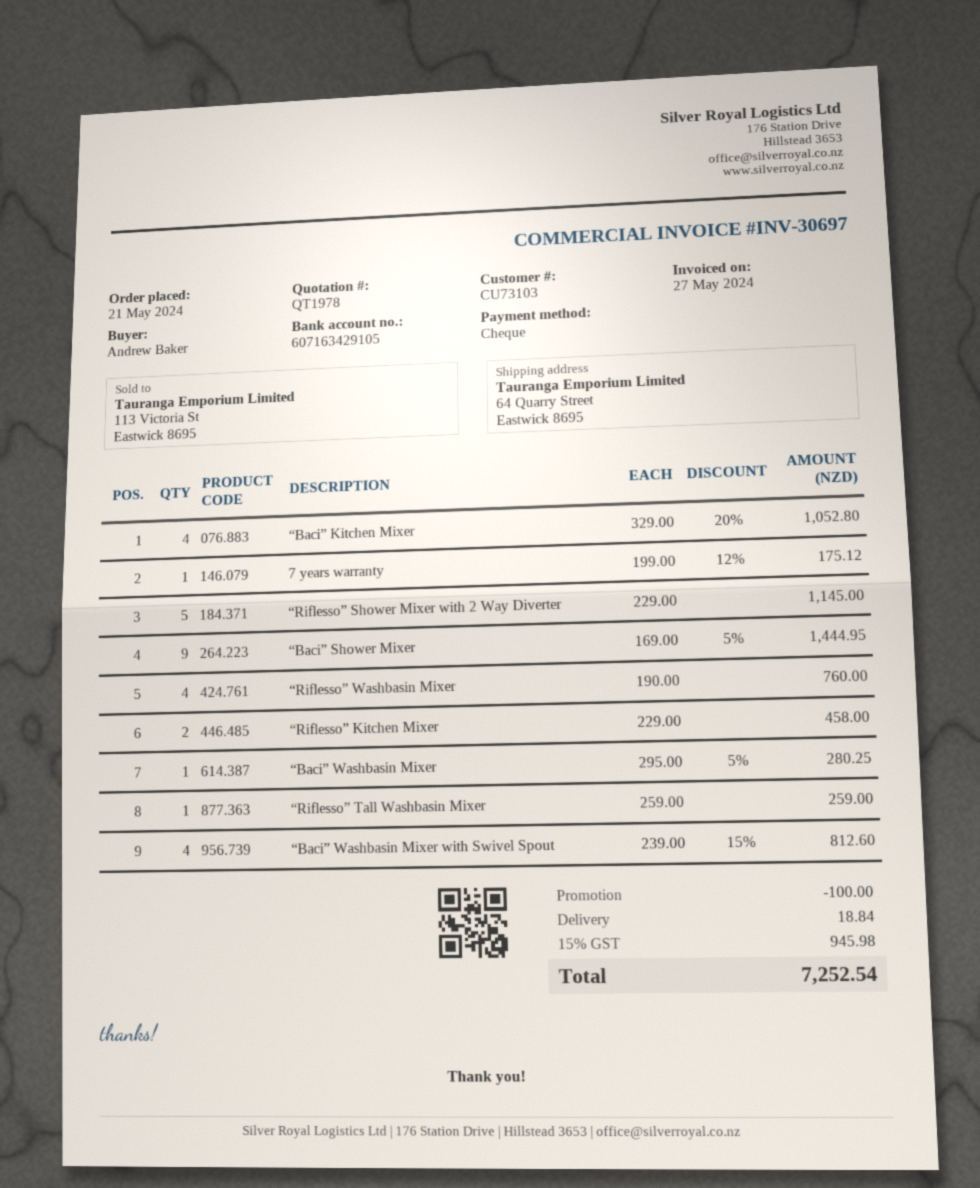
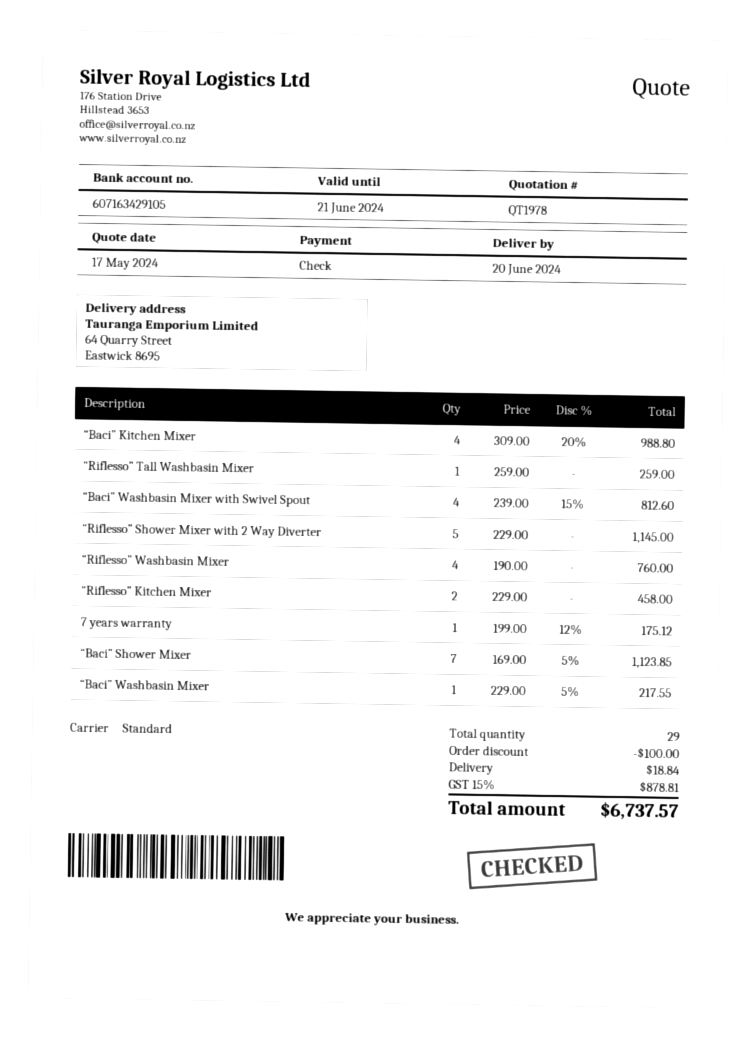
“Baci” Kitchen Mixer: 4 x 329.00 - 20% = 1052.80 -> 4 x 309.00 - 20% = 988.80
“Baci” Shower Mixer: 9 x 169.00 - 5% = 1444.95 -> 7 x 169.00 - 5% = 1123.85
“Baci” Washbasin Mixer: 1 x 295.00 - 5% = 280.25 -> 1 x 229.00 - 5% = 217.55
tax: 15% = 945.98 -> 15% = 878.81
total: 7252.54 -> 6737.57

